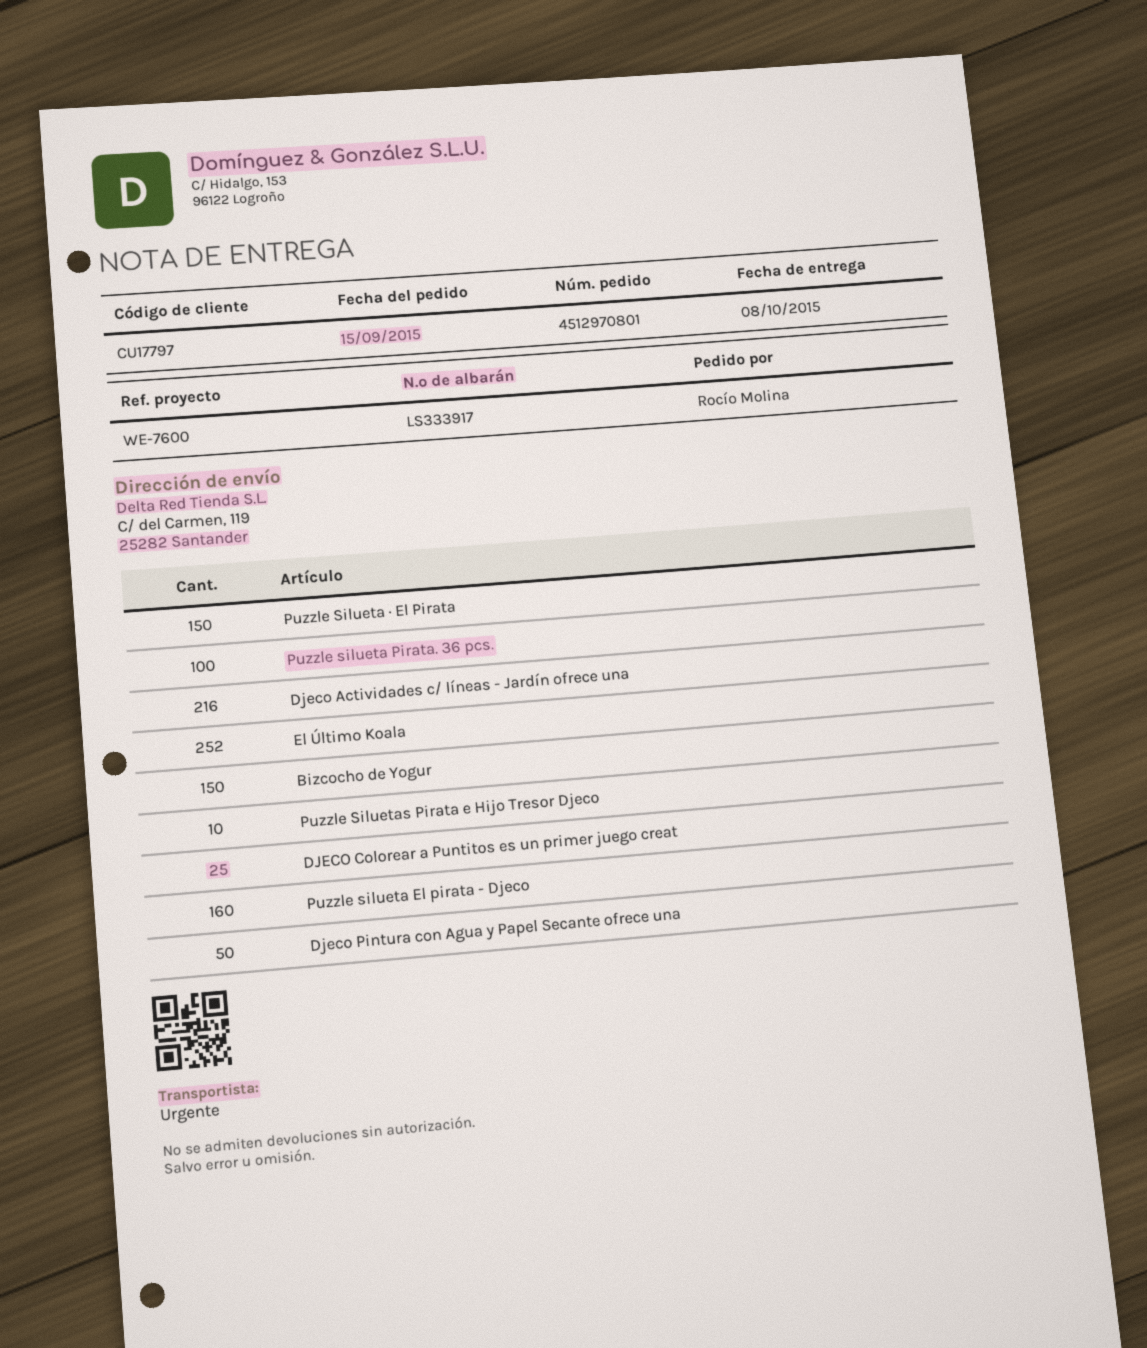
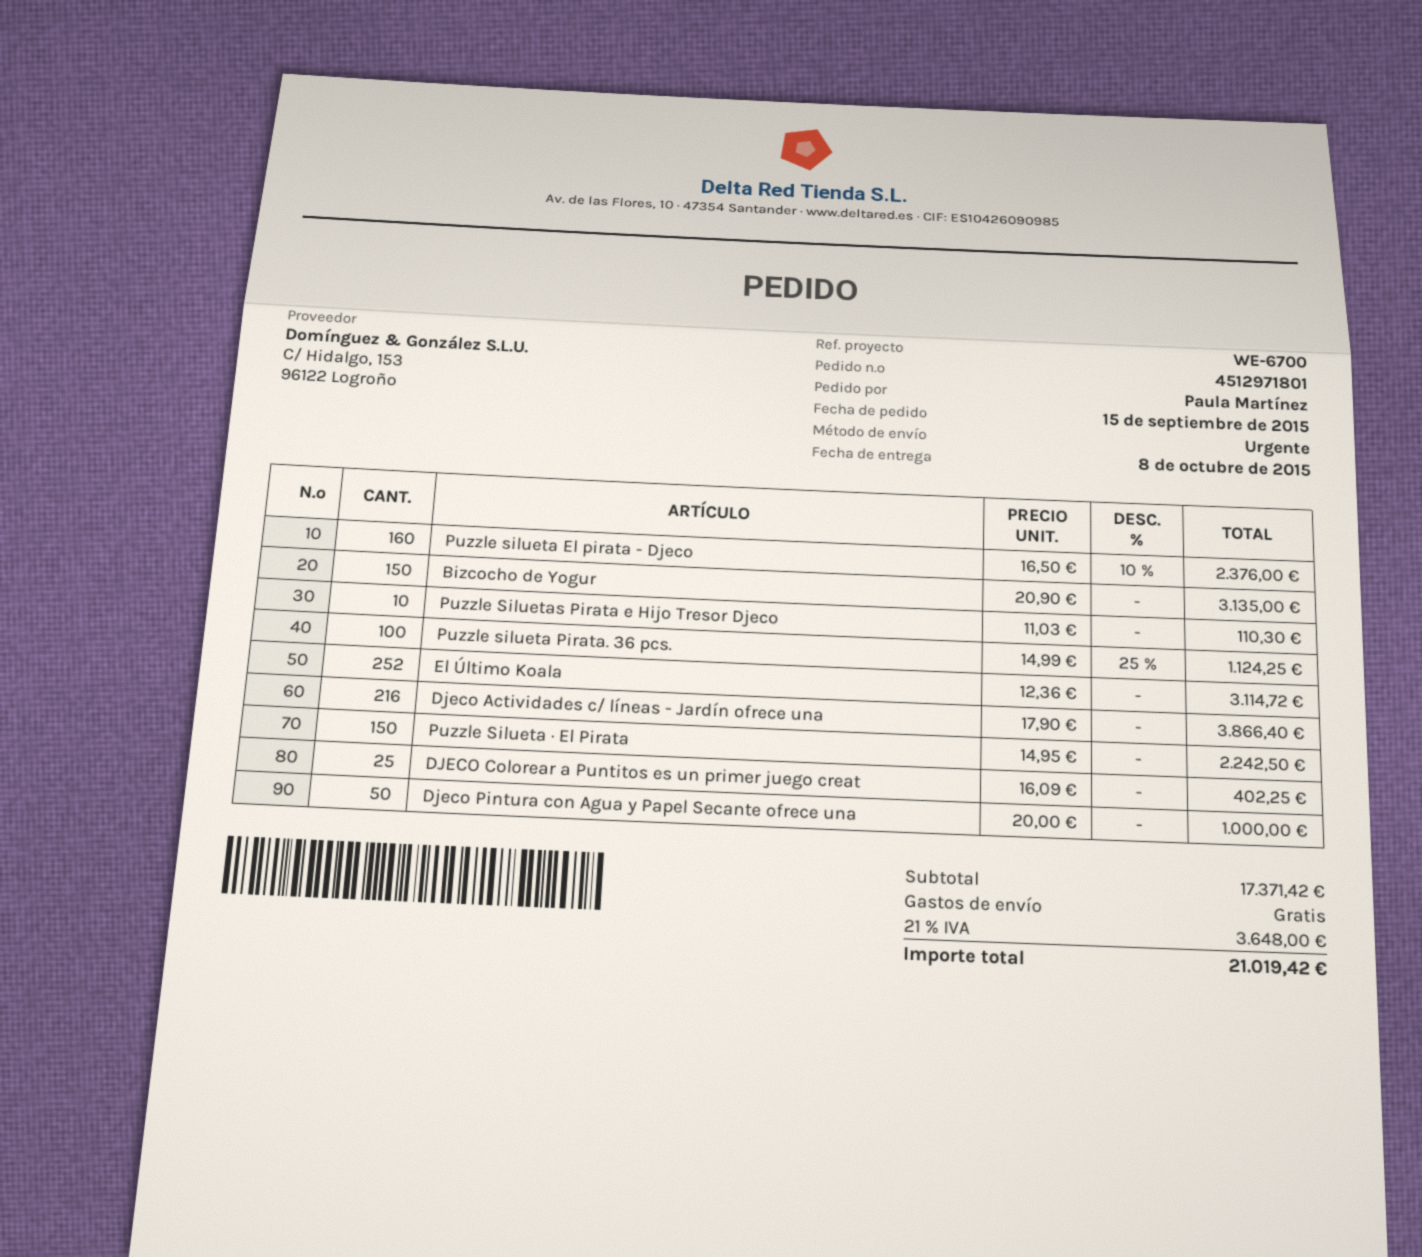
order number: 4512970801 -> 4512971801
reference: WE-7600 -> WE-6700
ordered by: Rocío Molina -> Paula Martínez

